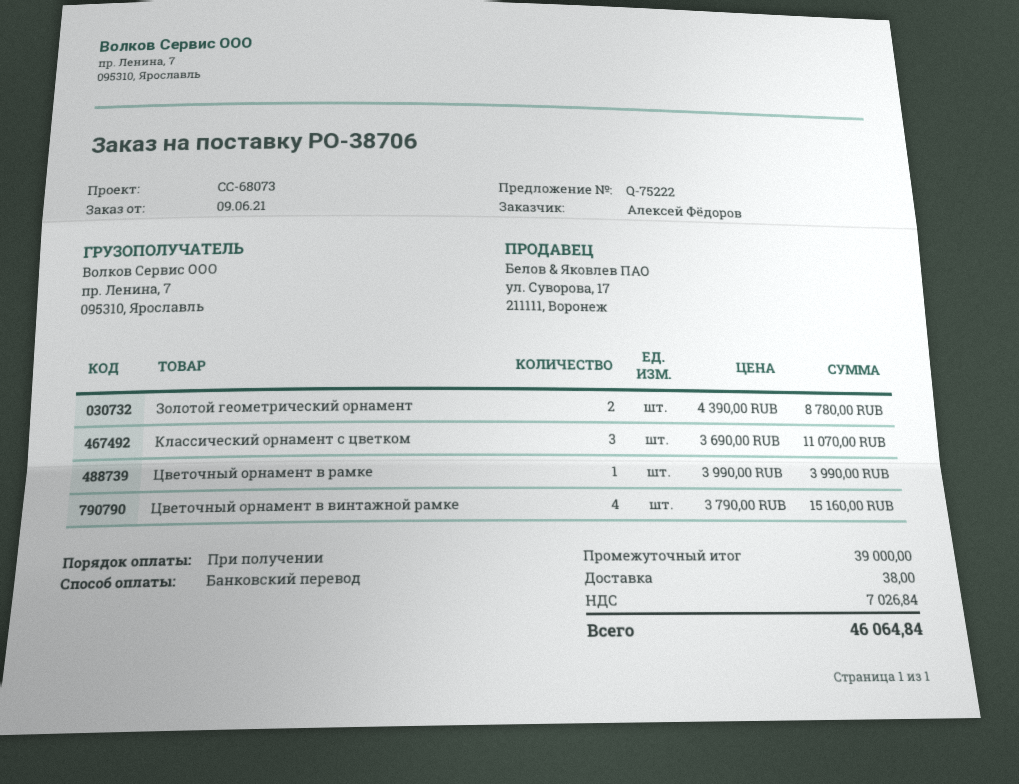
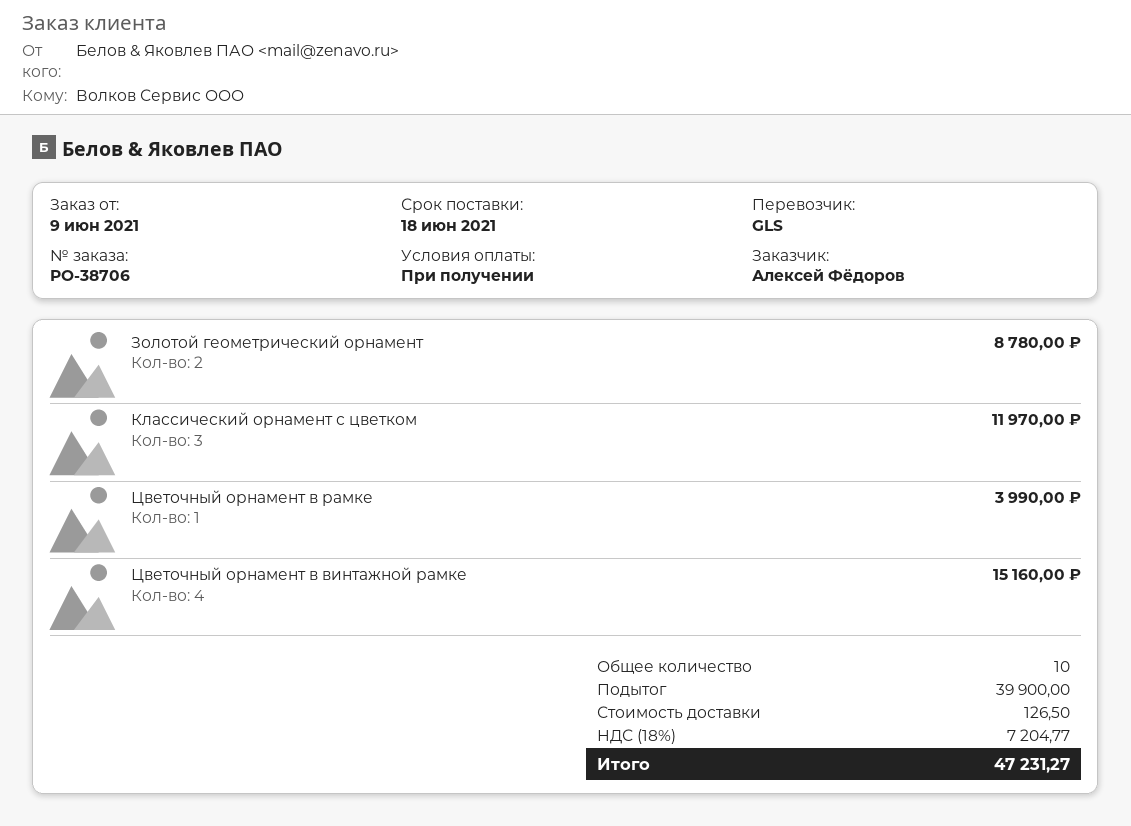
Классический орнамент с цветком: 3 for 11070.00 -> 3 for 11970.00
subtotal: 39000.00 -> 39900.00
shipping: 38.00 -> 126.50
tax: 7026.84 -> 7204.77
total: 46064.84 -> 47231.27

